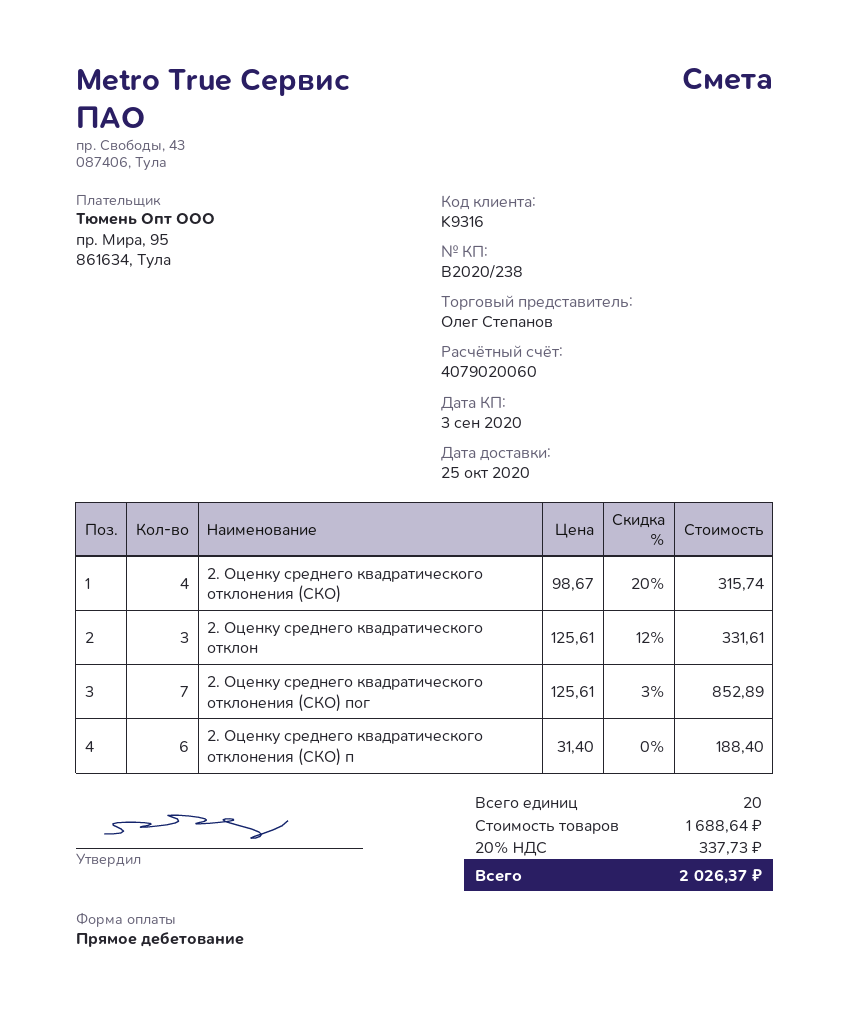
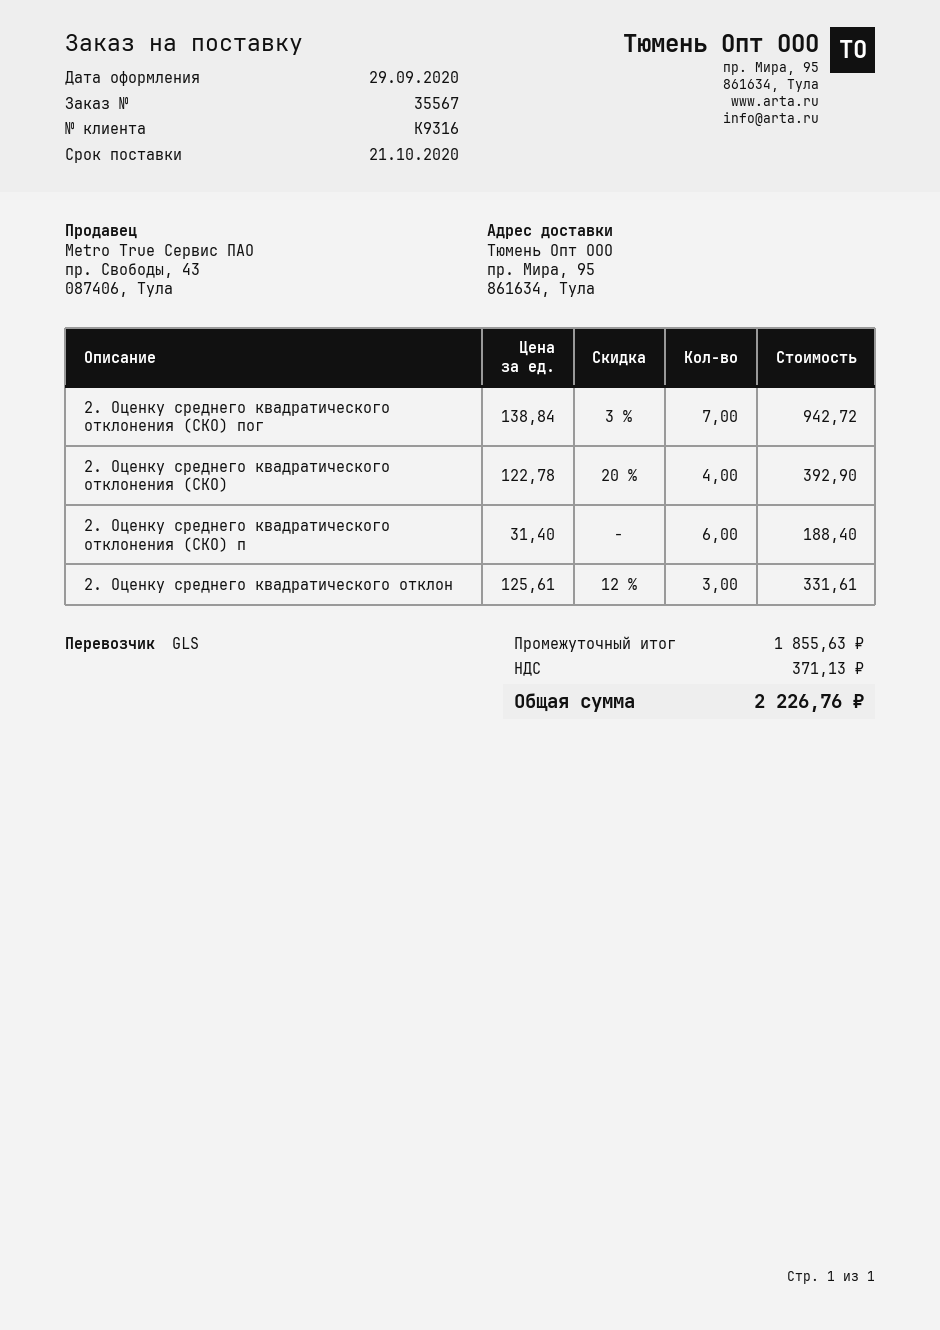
delivery date: 2020-10-25 -> 2020-10-21
2. Оценку среднего квадратического отклонения (СКО): 4 x 98.67 - 20% = 315.74 -> 4 x 122.78 - 20% = 392.90
2. Оценку среднего квадратического отклонения (СКО) пог: 7 x 125.61 - 3% = 852.89 -> 7 x 138.84 - 3% = 942.72
subtotal: 1688.64 -> 1855.63
tax: 337.73 -> 371.13
total: 2026.37 -> 2226.76

